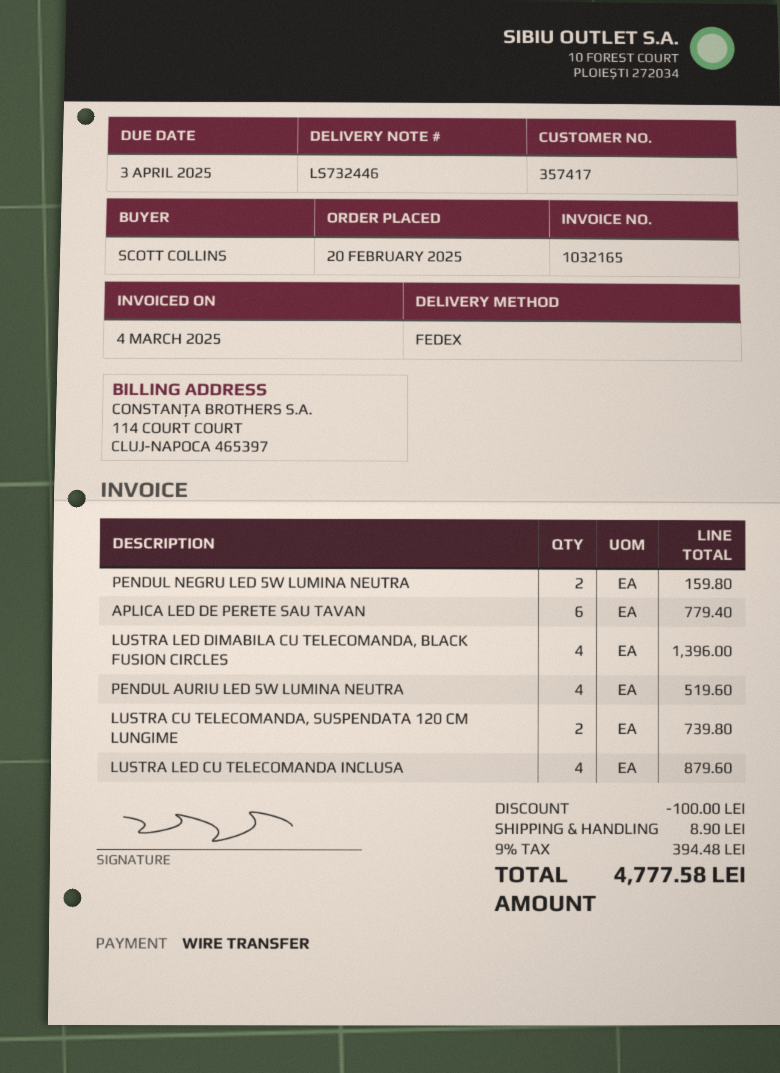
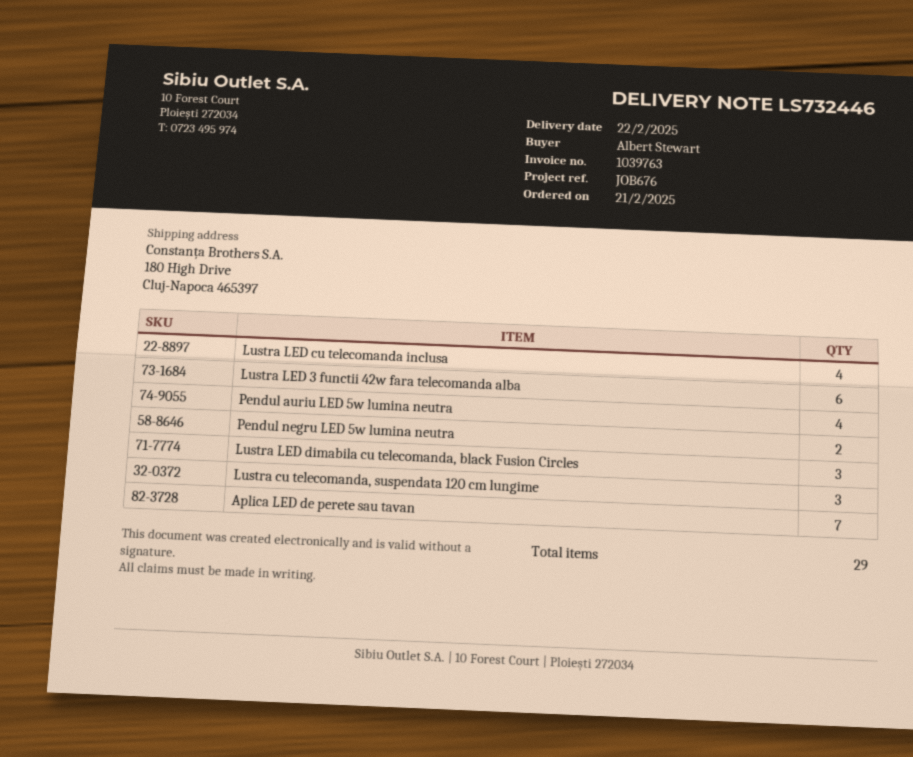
order date: 2025-02-20 -> 2025-02-21
invoice number: 1032165 -> 1039763
ordered by: SCOTT COLLINS -> Albert Stewart
APLICA LED DE PERETE SAU TAVAN: 6 -> 7
LUSTRA LED DIMABILA CU TELECOMANDA, BLACK FUSION CIRCLES: 4 -> 3
LUSTRA CU TELECOMANDA, SUSPENDATA 120 CM LUNGIME: 2 -> 3
Lustra LED 3 functii 42w fara telecomanda alba: none -> 6

